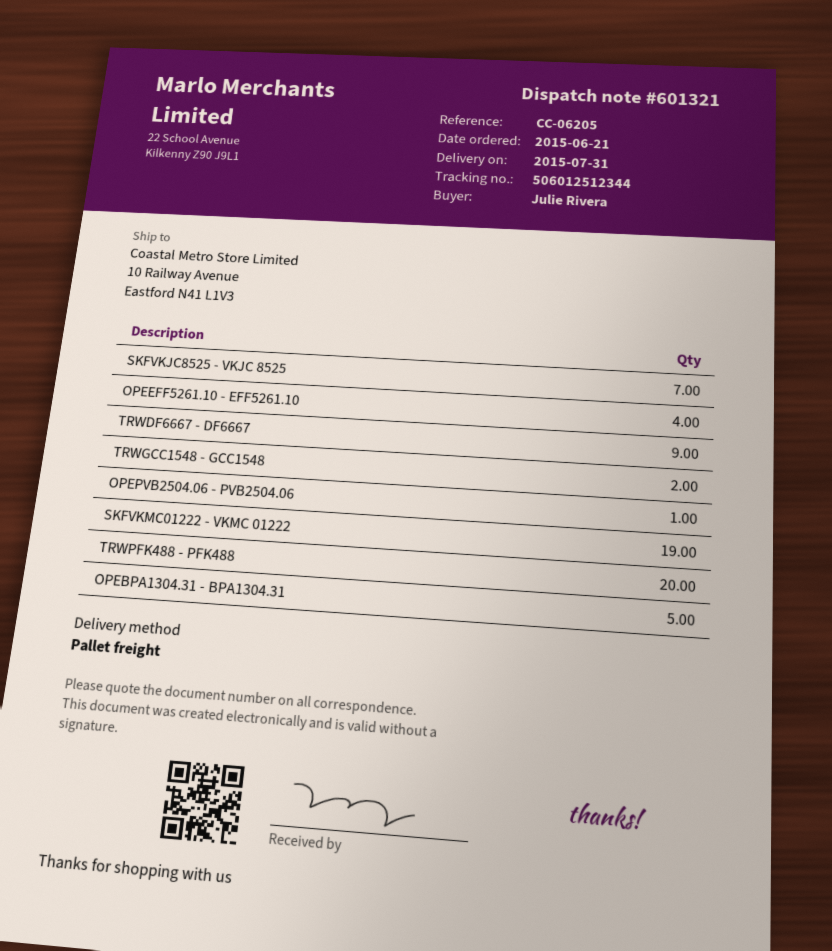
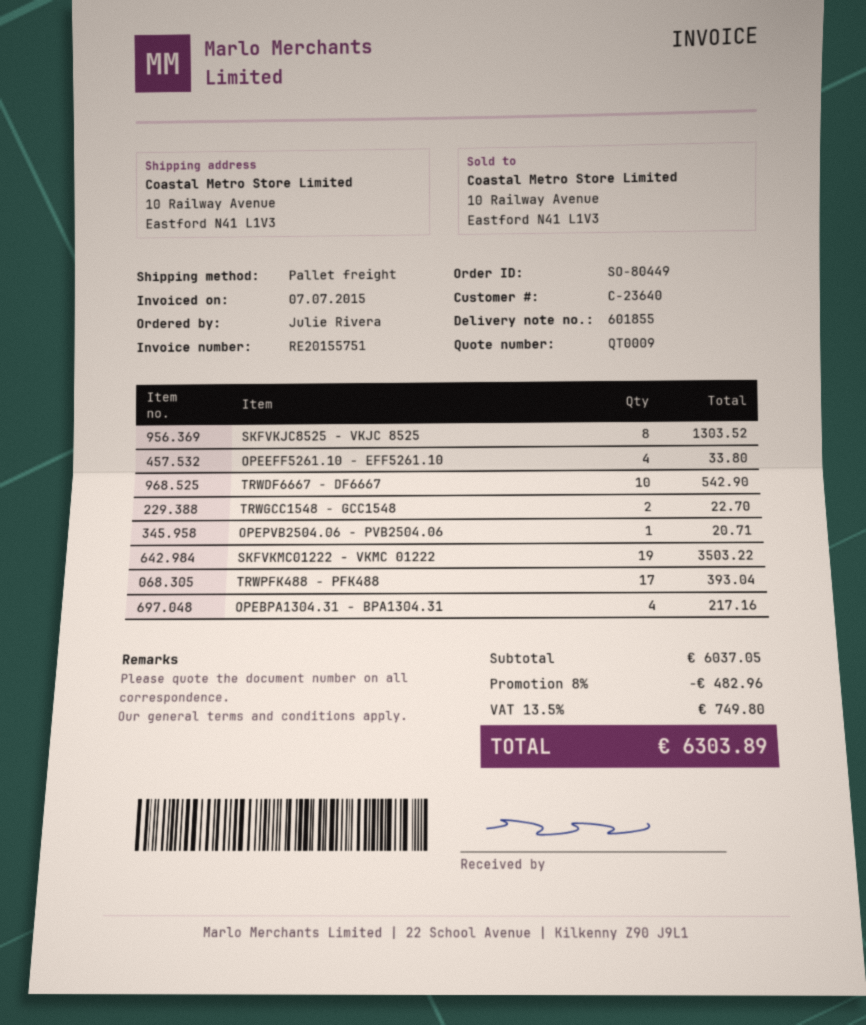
delivery note number: 601321 -> 601855
SKFVKJC8525 - VKJC 8525: 7 -> 8
TRWDF6667 - DF6667: 9 -> 10
TRWPFK488 - PFK488: 20 -> 17
OPEBPA1304.31 - BPA1304.31: 5 -> 4

